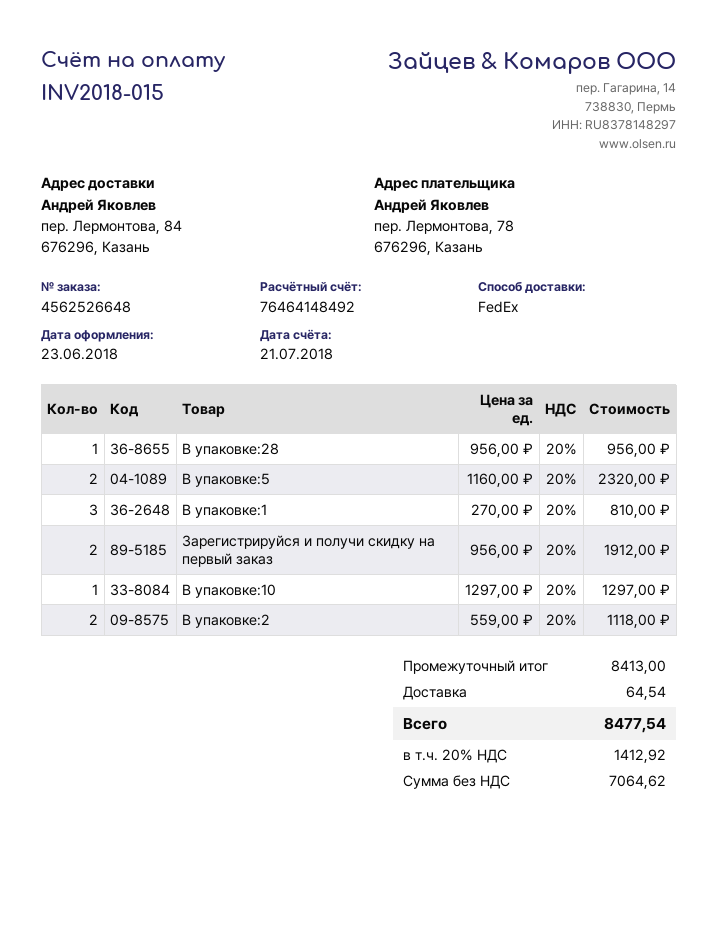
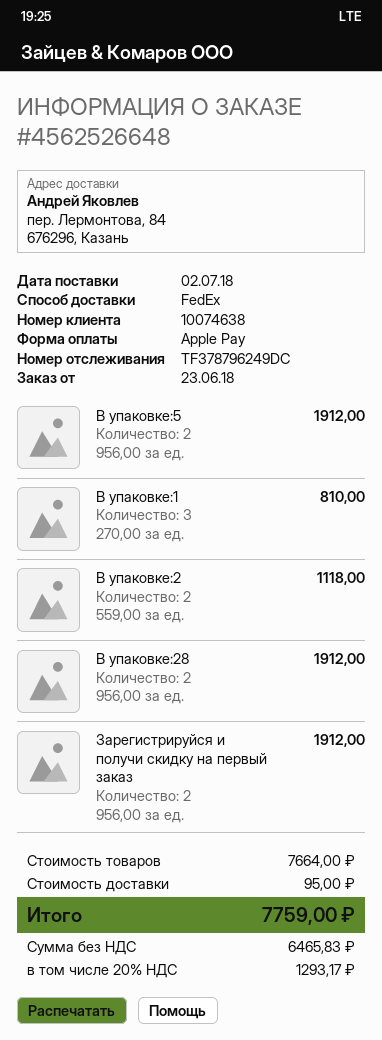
В упаковке:28: 1 x 956.00 = 956.00 -> 2 x 956.00 = 1912.00
В упаковке:5: 2 x 1160.00 = 2320.00 -> 2 x 956.00 = 1912.00
В упаковке:10: 1 x 1297.00 = 1297.00 -> none
subtotal: 8413.00 -> 7664.00
shipping: 64.54 -> 95.00
net: 7064.62 -> 6465.83
tax: 20% = 1412.92 -> 20% = 1293.17
total: 8477.54 -> 7759.00

